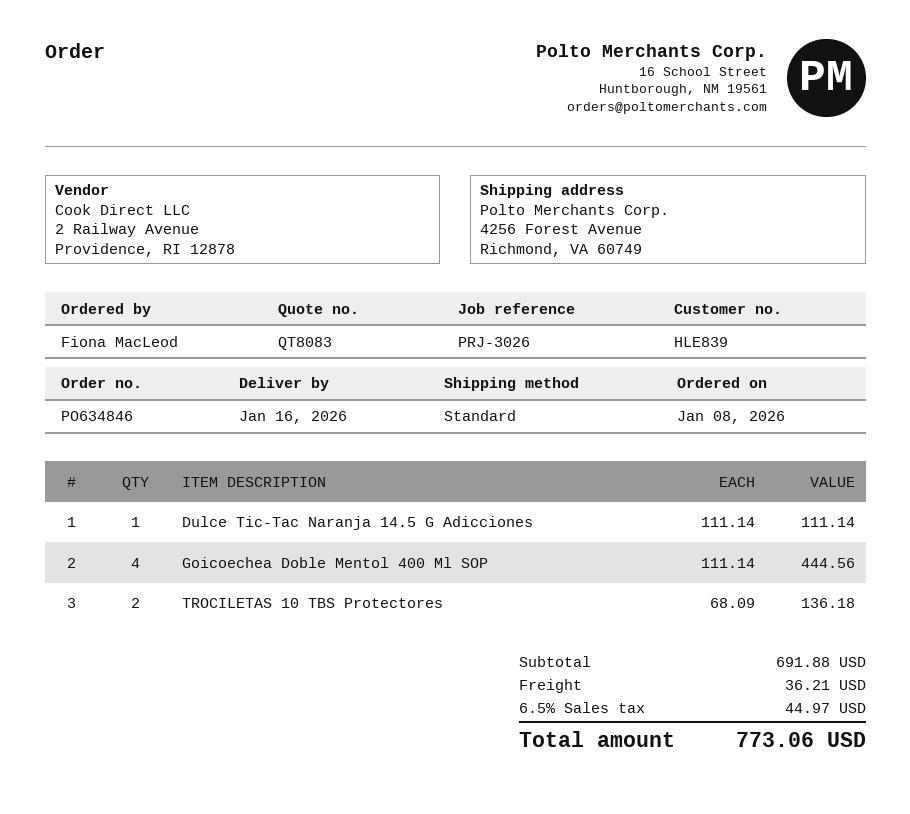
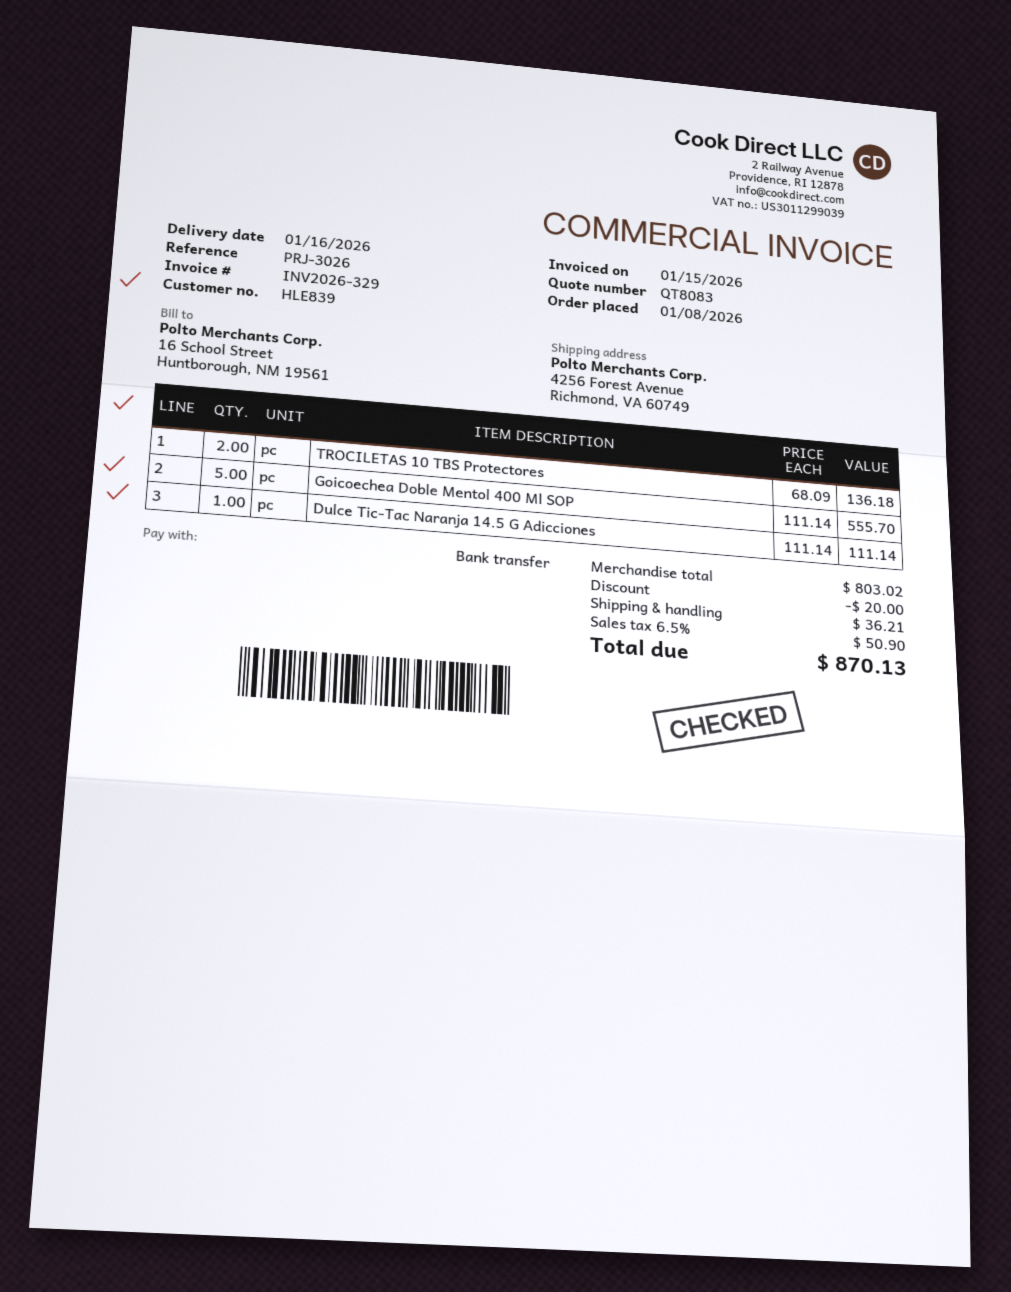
Goicoechea Doble Mentol 400 Ml SOP: 4 x 111.14 = 444.56 -> 5 x 111.14 = 555.70
subtotal: 691.88 -> 803.02
discount: none -> 20.00
tax: 6.5% = 44.97 -> 6.5% = 50.90
total: 773.06 -> 870.13

